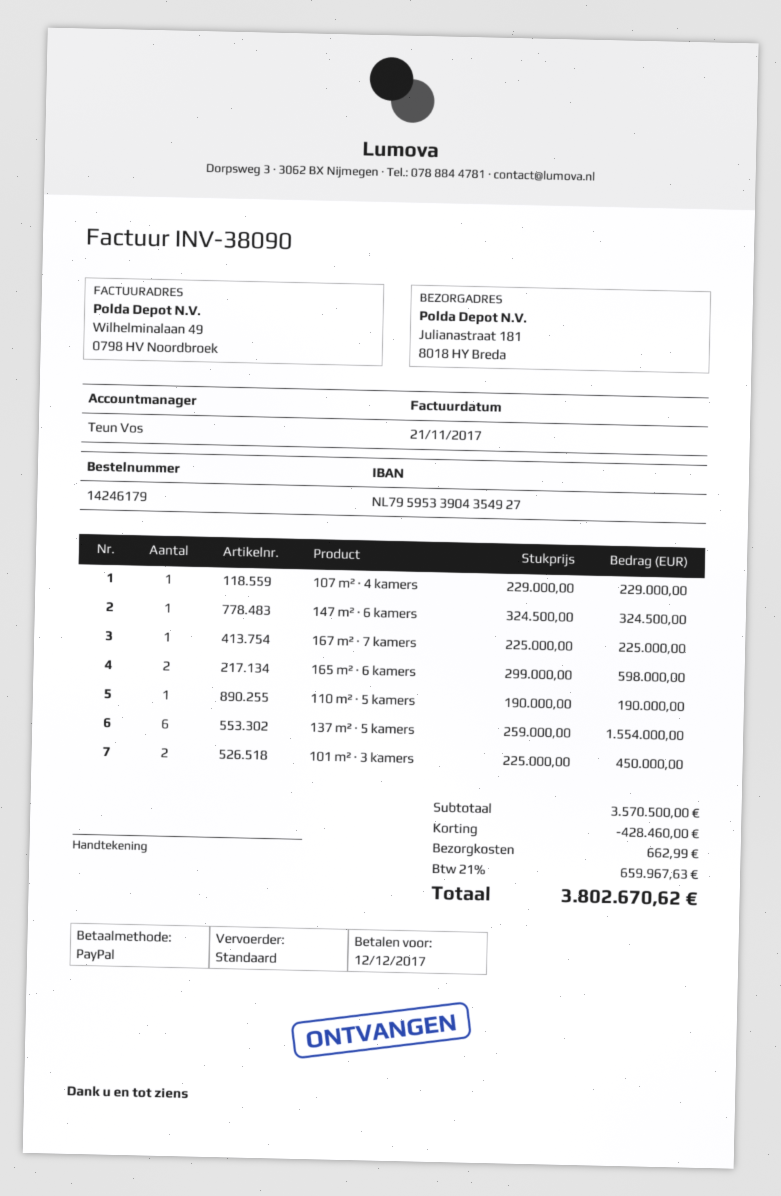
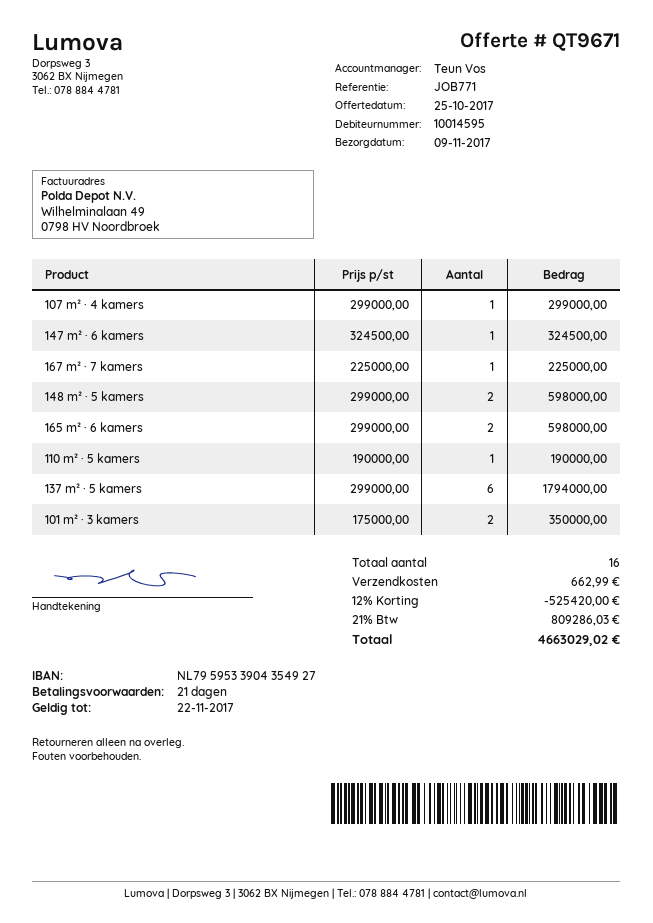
107 m² · 4 kamers: 1 x 229000.00 = 229000.00 -> 1 x 299000.00 = 299000.00
137 m² · 5 kamers: 6 x 259000.00 = 1554000.00 -> 6 x 299000.00 = 1794000.00
101 m² · 3 kamers: 2 x 225000.00 = 450000.00 -> 2 x 175000.00 = 350000.00
148 m² · 5 kamers: none -> 2 x 299000.00 = 598000.00
discount: 428460.00 -> 525420.00
tax: 21% = 659967.63 -> 21% = 809286.03
total: 3802670.62 -> 4663029.02

